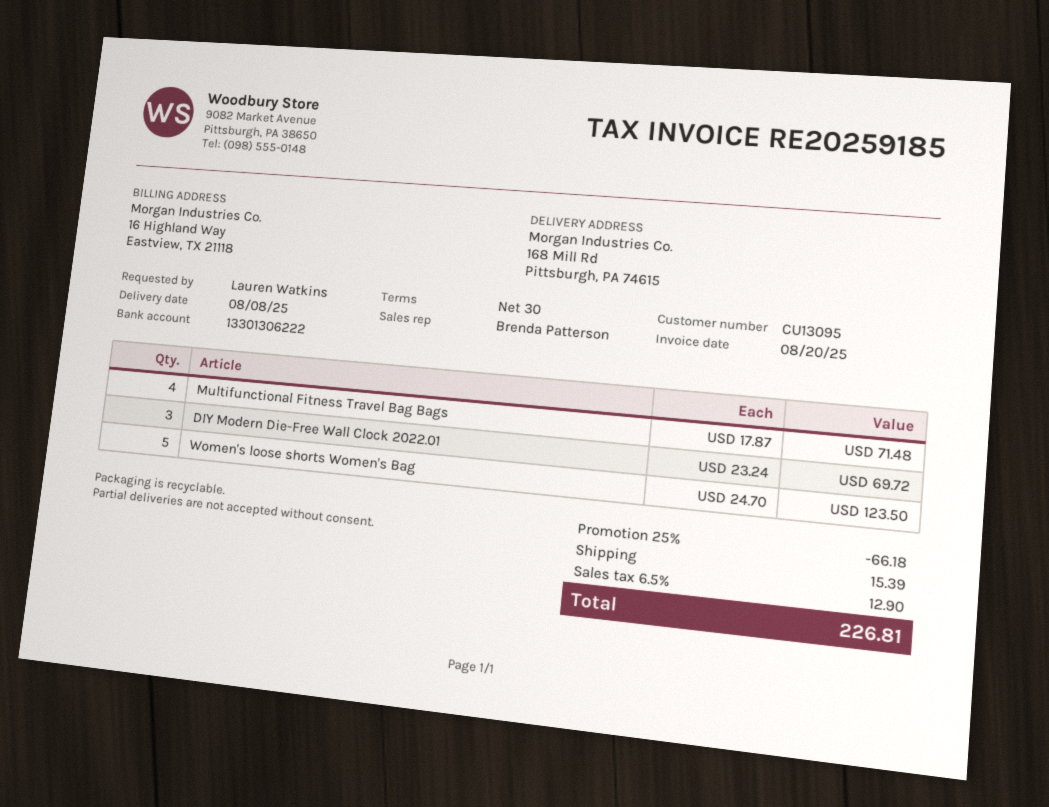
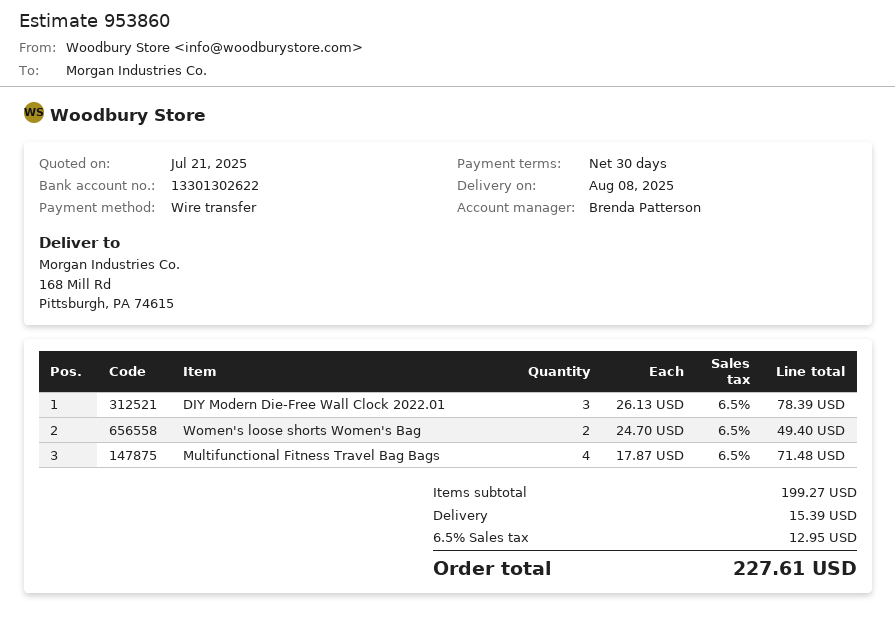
bank account: 13301306222 -> 13301302622
DIY Modern Die-Free Wall Clock 2022.01: 3 x 23.24 = 69.72 -> 3 x 26.13 = 78.39
Women's loose shorts Women's Bag: 5 x 24.70 = 123.50 -> 2 x 24.70 = 49.40
discount: 25% = 66.18 -> none
tax: 6.5% = 12.90 -> 6.5% = 12.95
total: 226.81 -> 227.61

